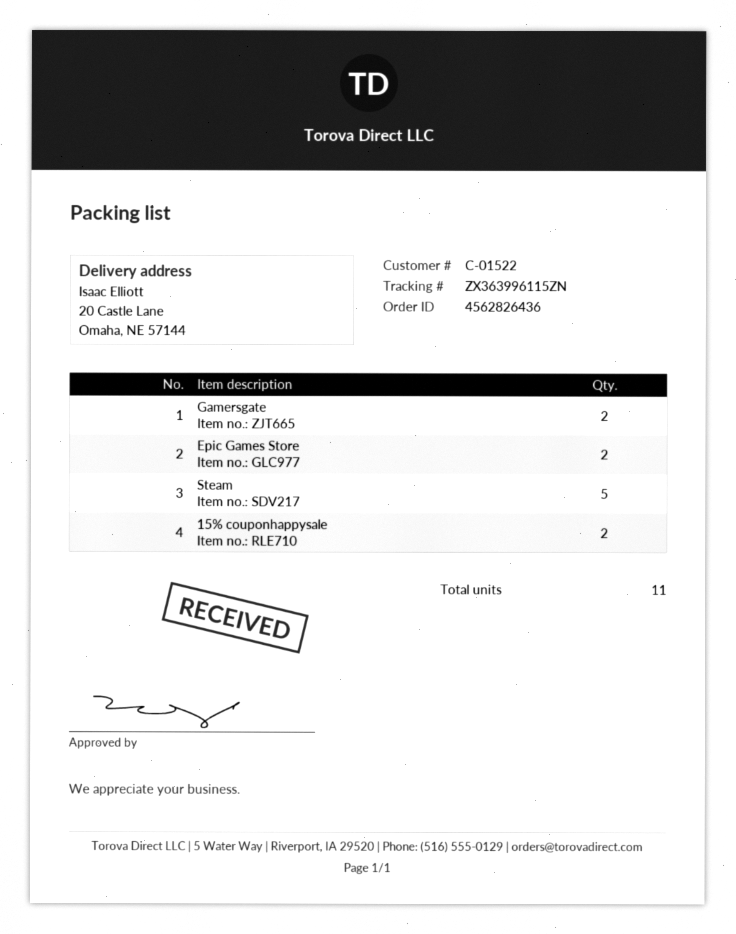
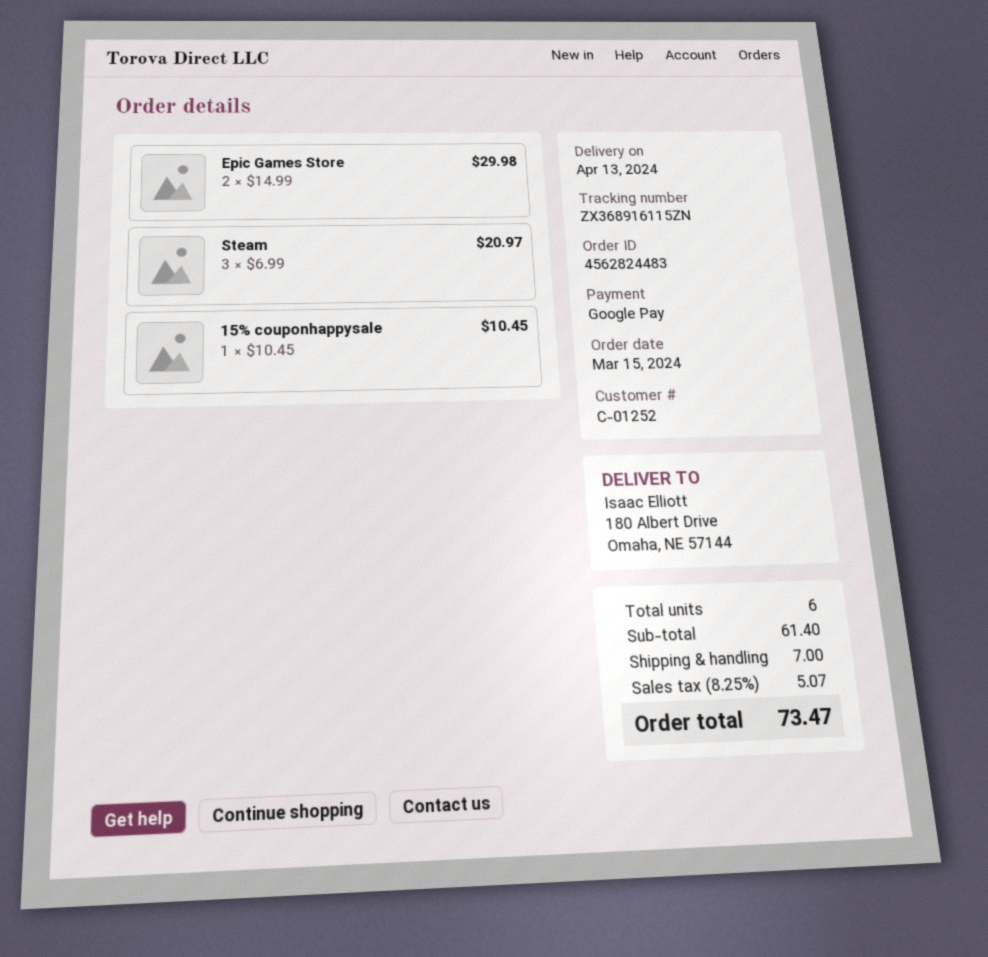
order number: 4562826436 -> 4562824483
customer number: C-01522 -> C-01252
tracking number: ZX363996115ZN -> ZX368916115ZN
ship to: 20 Castle Lane, Omaha, NE 57144 -> 180 Albert Drive, Omaha, NE 57144
Gamersgate: 2 -> none
Steam: 5 -> 3
15% couponhappysale: 2 -> 1
total quantity: 11 -> 6

